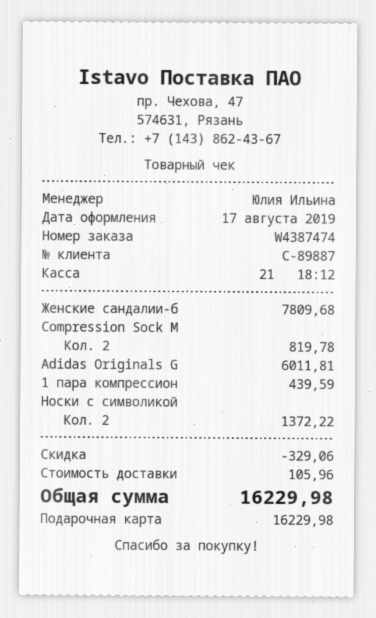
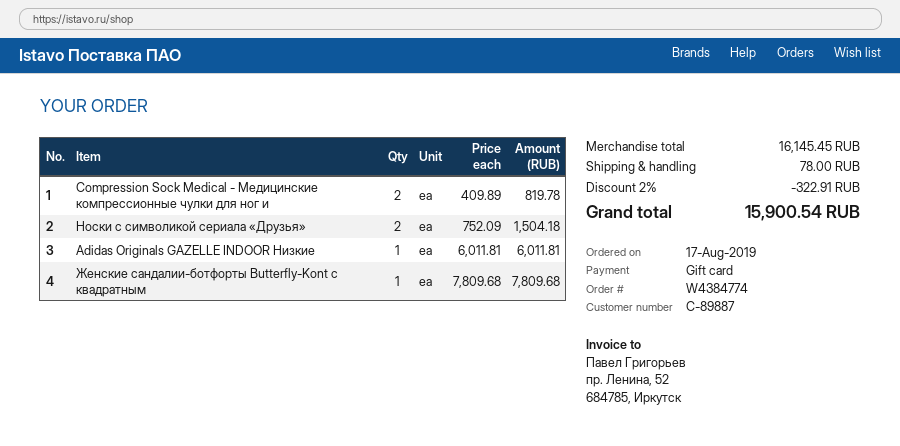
order number: W4387474 -> W4384774
1 пара компрессион: 1 for 439.59 -> none
Носки с символикой: 2 for 1372.22 -> 2 for 1504.18
discount: 329.06 -> 322.91
shipping: 105.96 -> 78.00
total: 16229.98 -> 15900.54

